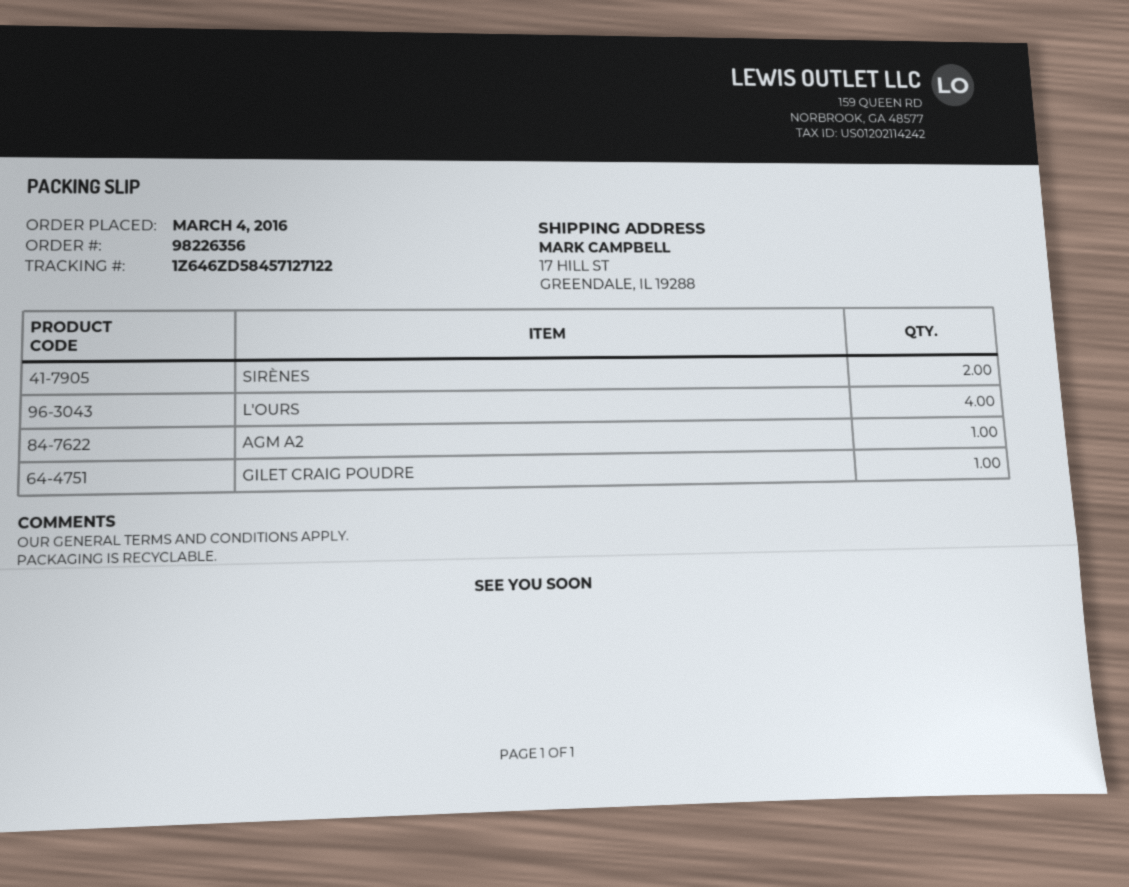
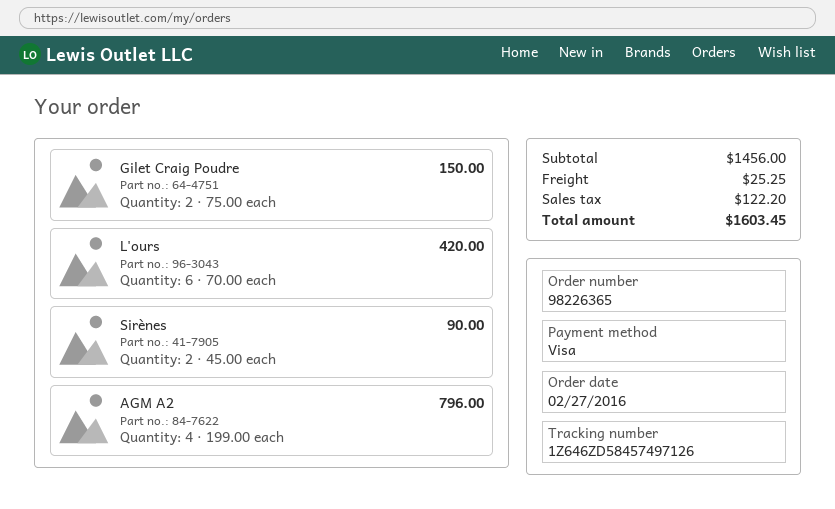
order number: 98226356 -> 98226365
order date: 2016-03-04 -> 2016-02-27
tracking number: 1Z646ZD58457127122 -> 1Z646ZD58457497126
L'OURS: 4 -> 6
AGM A2: 1 -> 4
GILET CRAIG POUDRE: 1 -> 2

